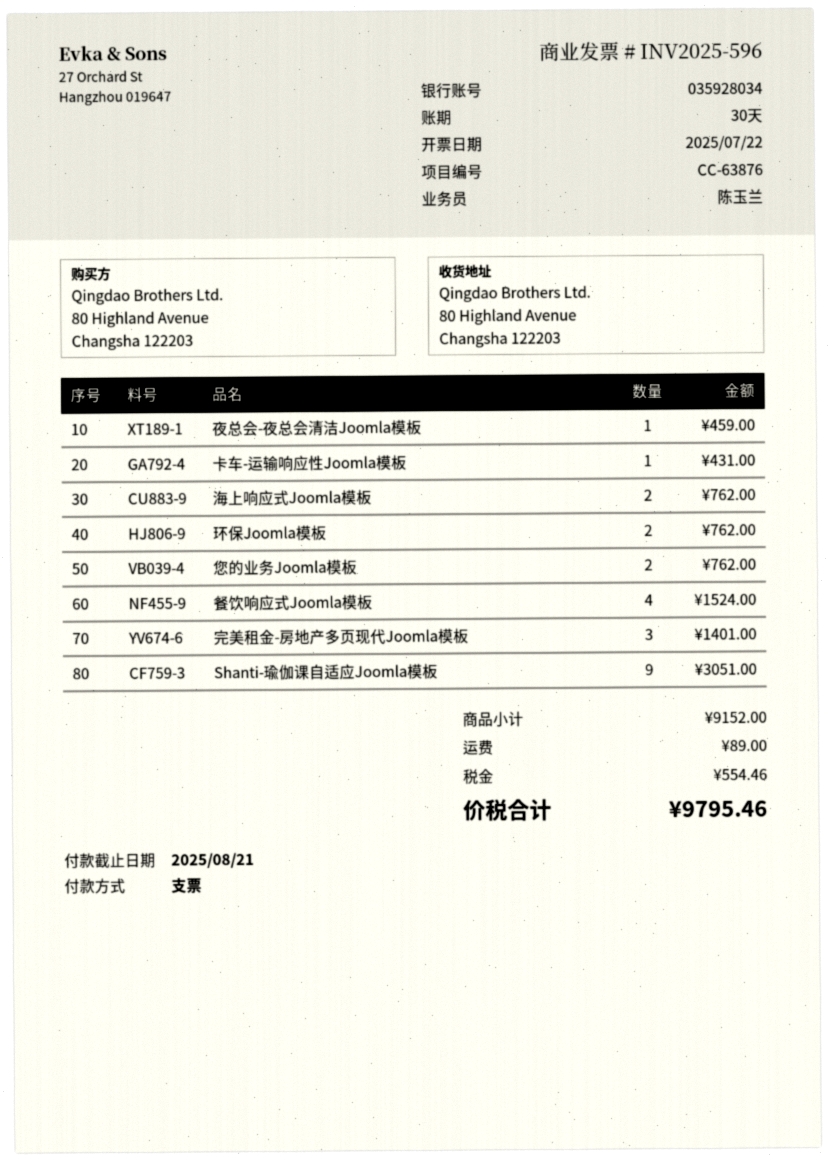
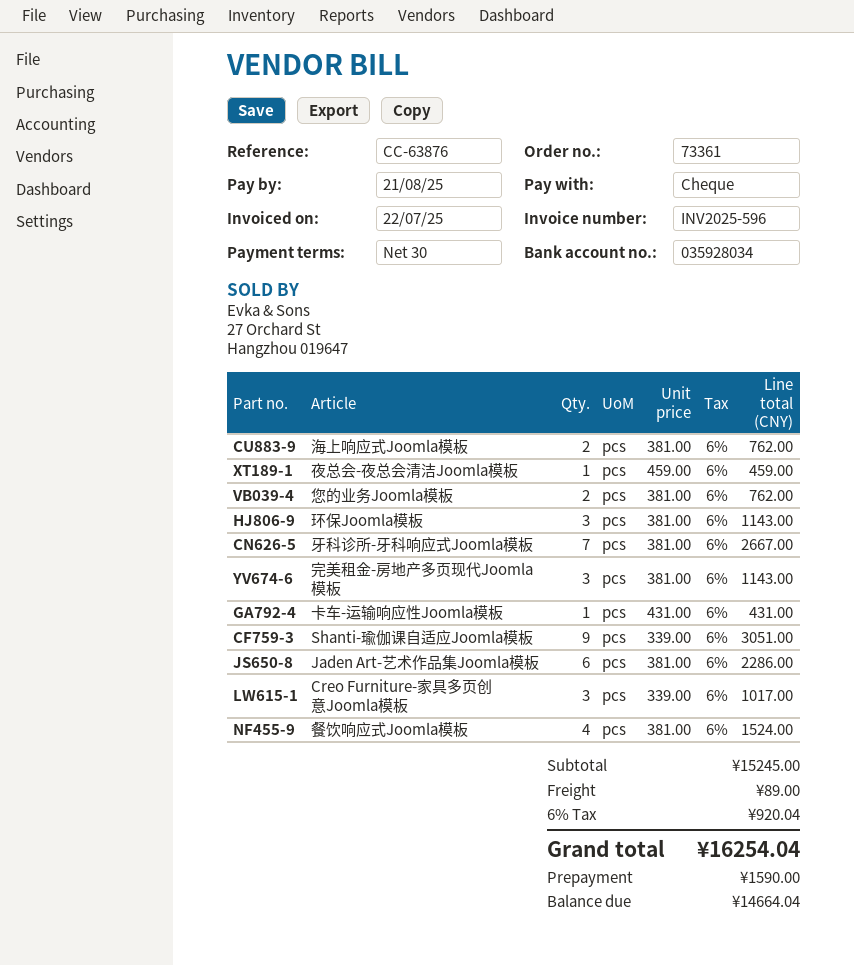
环保Joomla模板: 2 for 762.00 -> 3 for 1143.00
完美租金-房地产多页现代Joomla模板: 3 for 1401.00 -> 3 for 1143.00
牙科诊所-牙科响应式Joomla模板: none -> 7 for 2667.00
Jaden Art-艺术作品集Joomla模板: none -> 6 for 2286.00
Creo Furniture-家具多页创意Joomla模板: none -> 3 for 1017.00
subtotal: 9152.00 -> 15245.00
tax: 554.46 -> 920.04
total: 9795.46 -> 16254.04

